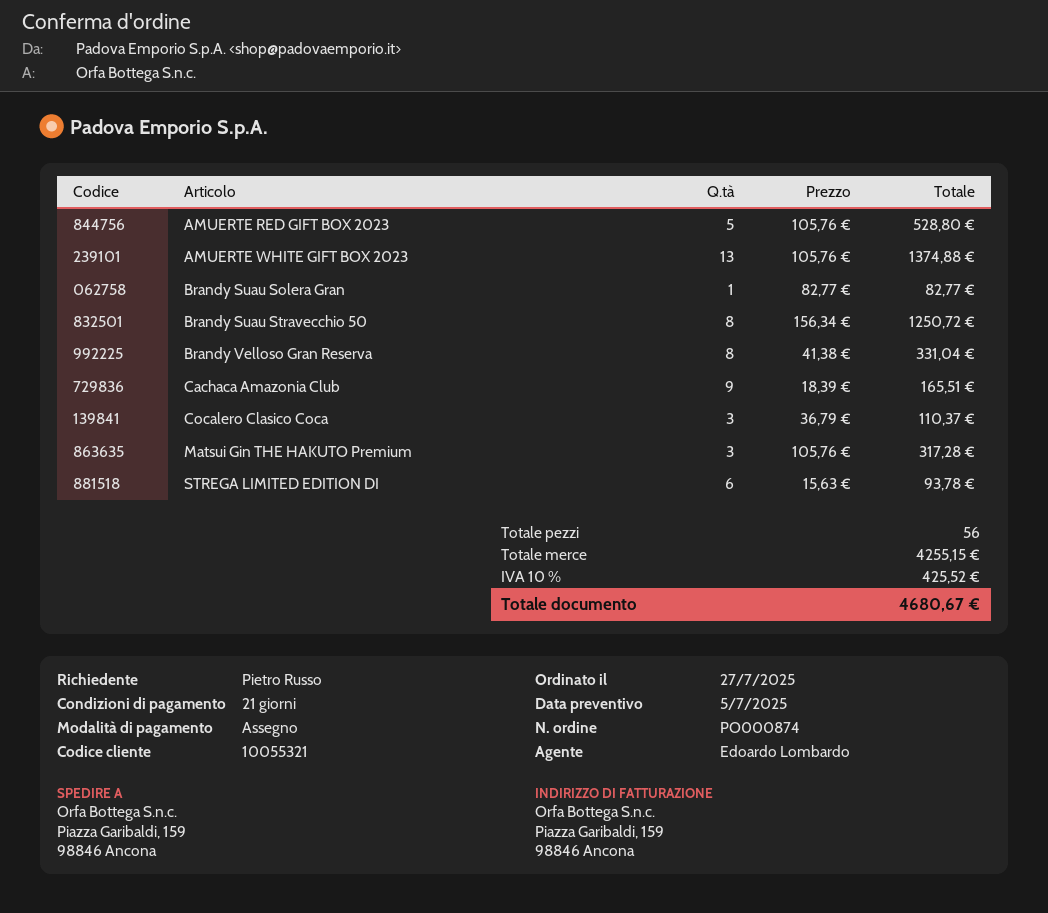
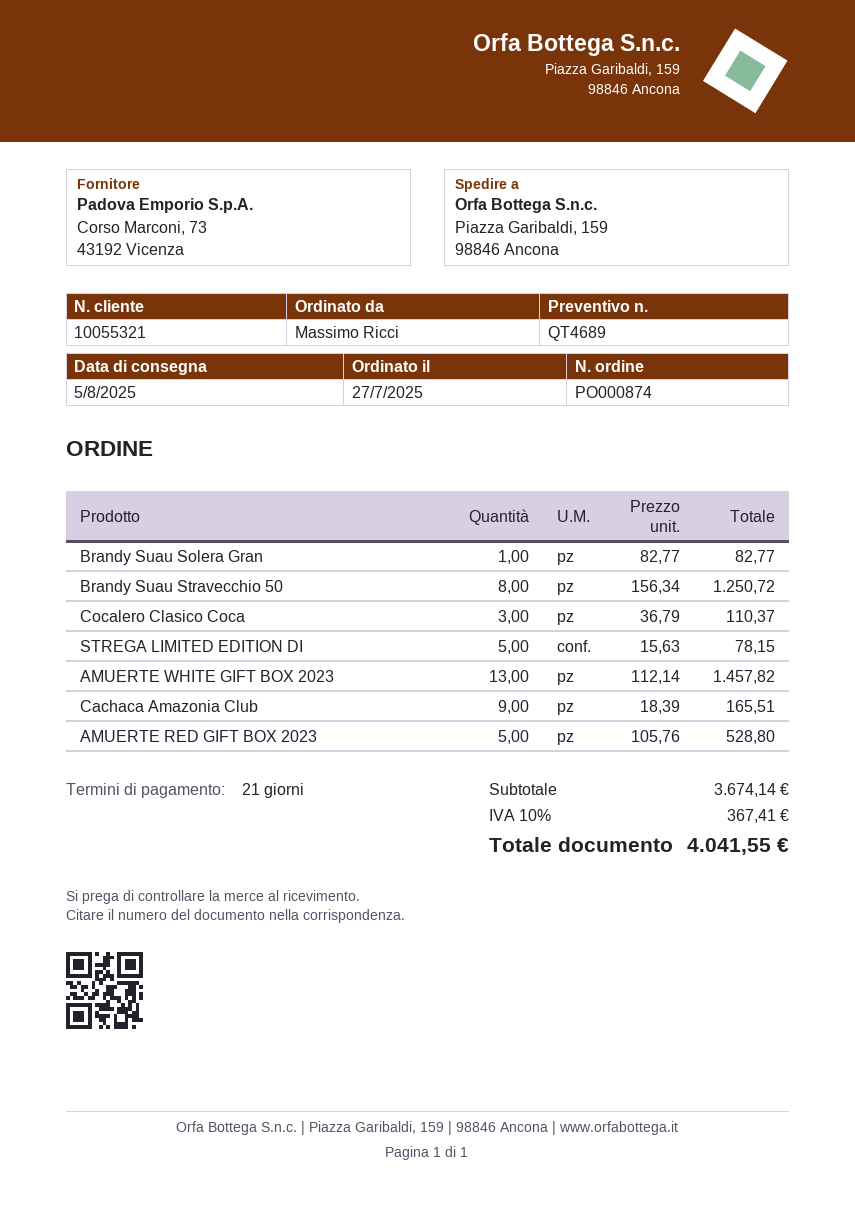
ordered by: Pietro Russo -> Massimo Ricci
AMUERTE WHITE GIFT BOX 2023: 13 x 105.76 = 1374.88 -> 13 x 112.14 = 1457.82
Brandy Velloso Gran Reserva: 8 x 41.38 = 331.04 -> none
Matsui Gin THE HAKUTO Premium: 3 x 105.76 = 317.28 -> none
STREGA LIMITED EDITION DI: 6 x 15.63 = 93.78 -> 5 x 15.63 = 78.15
subtotal: 4255.15 -> 3674.14
tax: 10% = 425.52 -> 10% = 367.41
total: 4680.67 -> 4041.55

